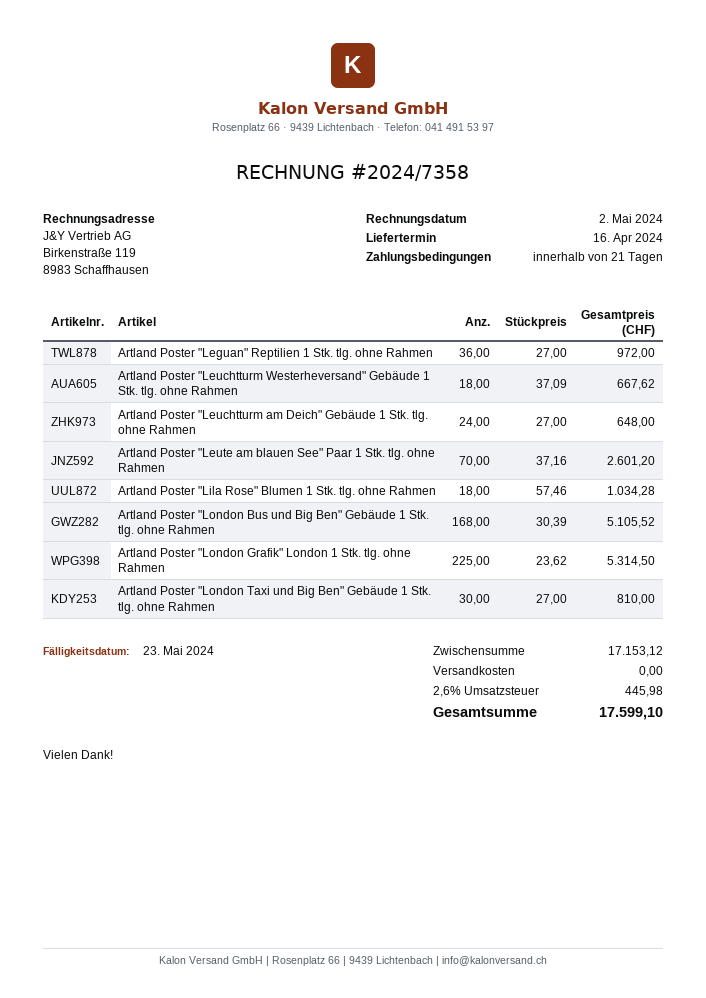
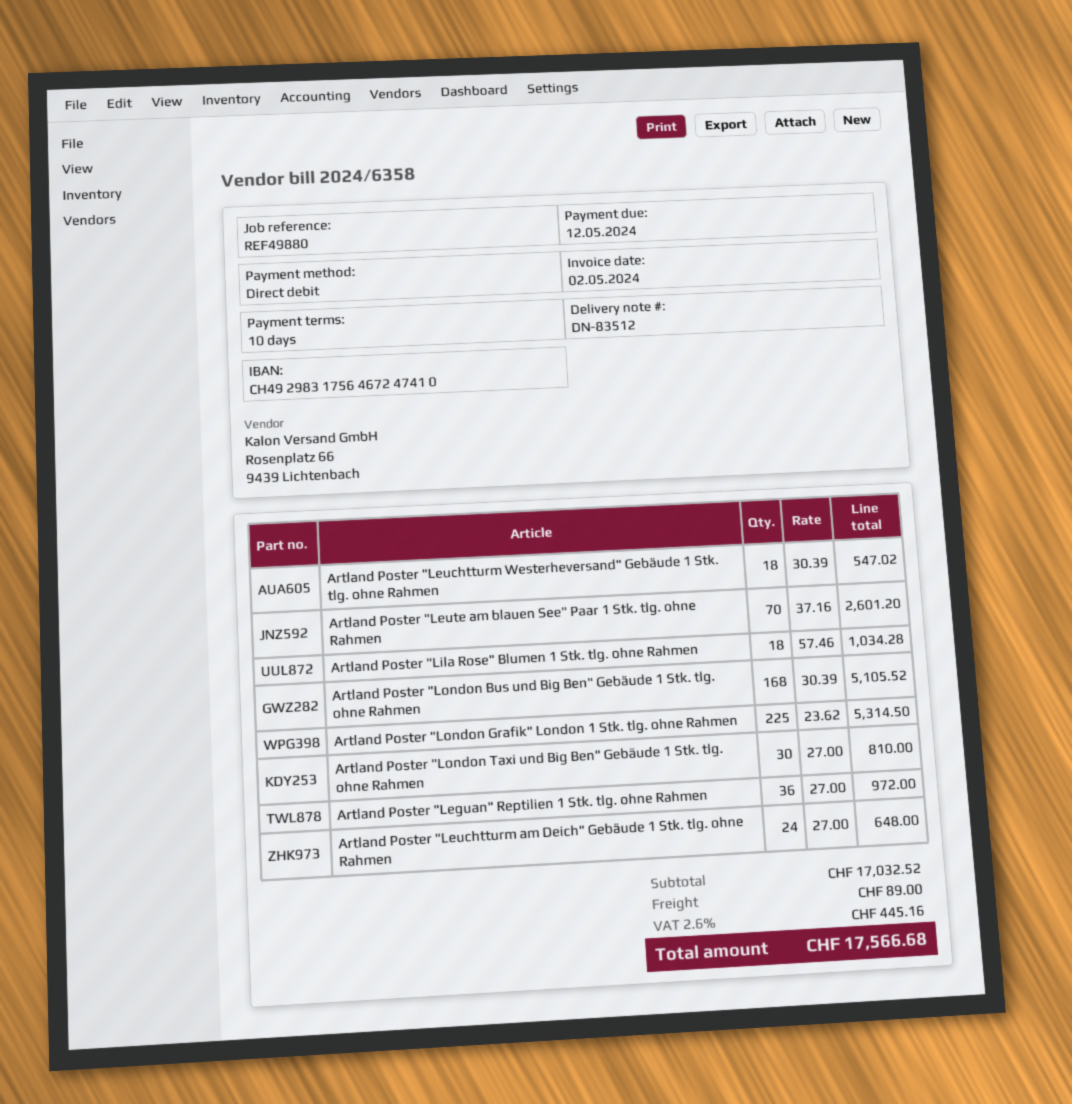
invoice number: 2024/7358 -> 2024/6358
payment terms: 21 days -> 10 days
due date: 2024-05-23 -> 2024-05-12
Artland Poster "Leuchtturm Westerheversand" Gebäude 1 Stk. tlg. ohne Rahmen: 18 x 37.09 = 667.62 -> 18 x 30.39 = 547.02
subtotal: 17153.12 -> 17032.52
shipping: 0.00 -> 89.00
tax: 2.6% = 445.98 -> 2.6% = 445.16
total: 17599.10 -> 17566.68

